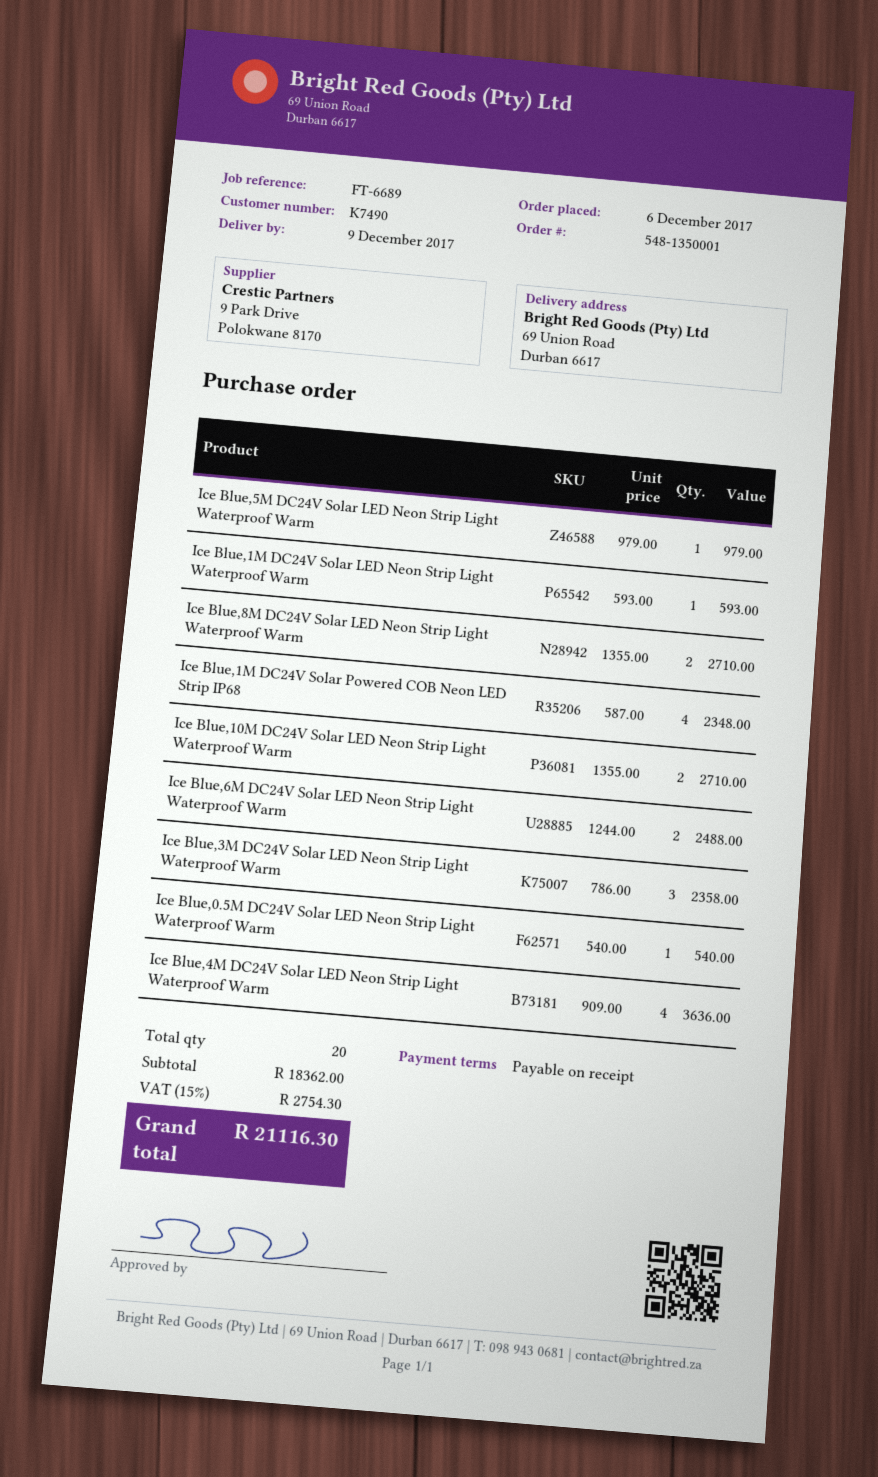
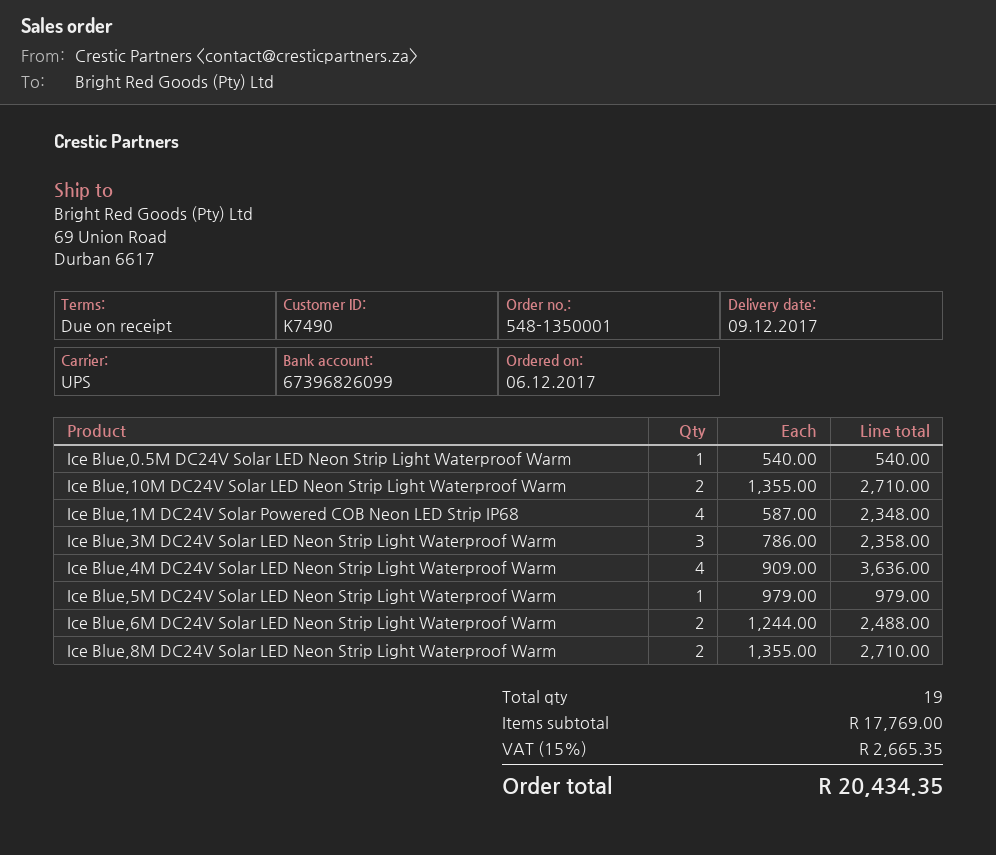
Ice Blue,1M DC24V Solar LED Neon Strip Light Waterproof Warm: 1 x 593.00 = 593.00 -> none
total quantity: 20 -> 19
subtotal: 18362.00 -> 17769.00
tax: 15% = 2754.30 -> 15% = 2665.35
total: 21116.30 -> 20434.35

